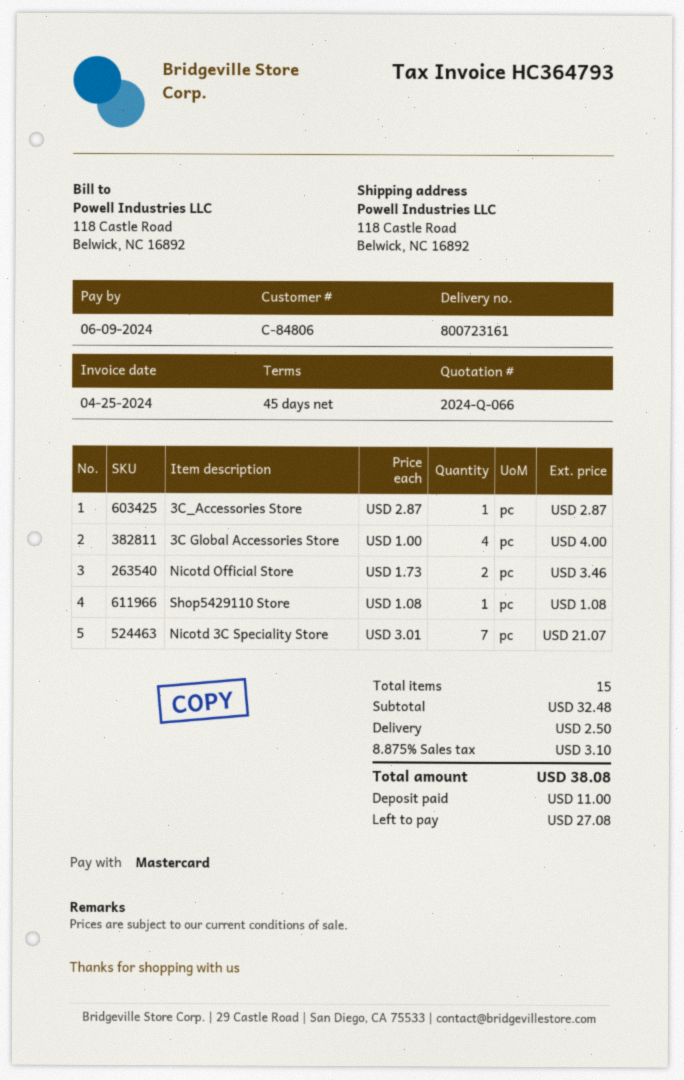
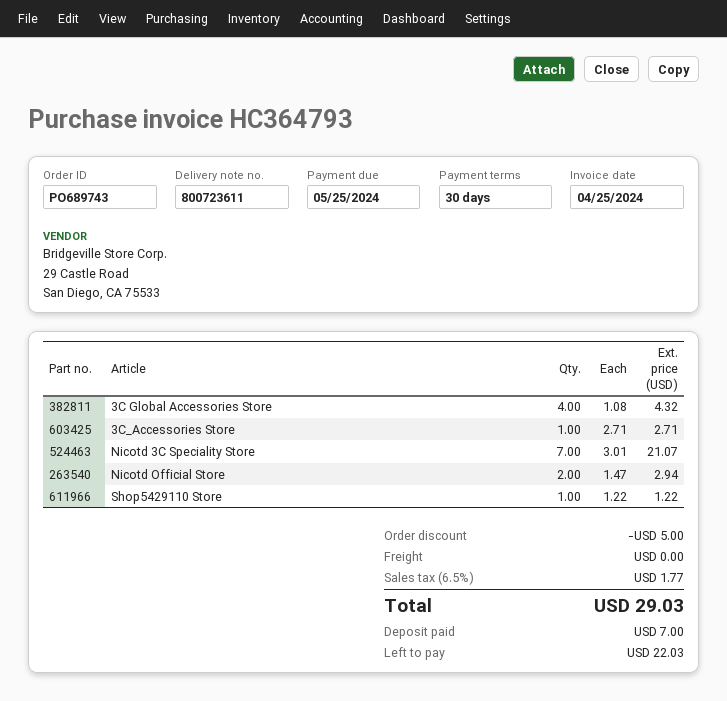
delivery note number: 800723161 -> 800723611
payment terms: 45 days -> 30 days
due date: 2024-06-09 -> 2024-05-25
3C_Accessories Store: 1 x 2.87 = 2.87 -> 1 x 2.71 = 2.71
3C Global Accessories Store: 4 x 1.00 = 4.00 -> 4 x 1.08 = 4.32
Nicotd Official Store: 2 x 1.73 = 3.46 -> 2 x 1.47 = 2.94
Shop5429110 Store: 1 x 1.08 = 1.08 -> 1 x 1.22 = 1.22
discount: none -> 5.00
shipping: 2.50 -> 0.00
tax: 8.875% = 3.10 -> 6.5% = 1.77
total: 38.08 -> 29.03
deposit: 11.00 -> 7.00
balance: 27.08 -> 22.03

